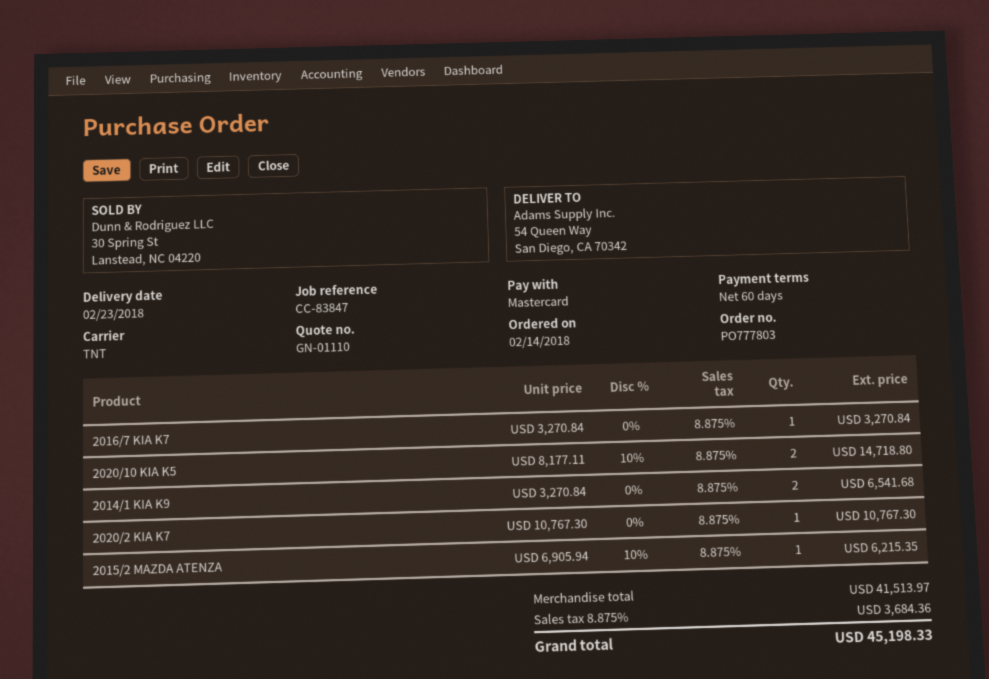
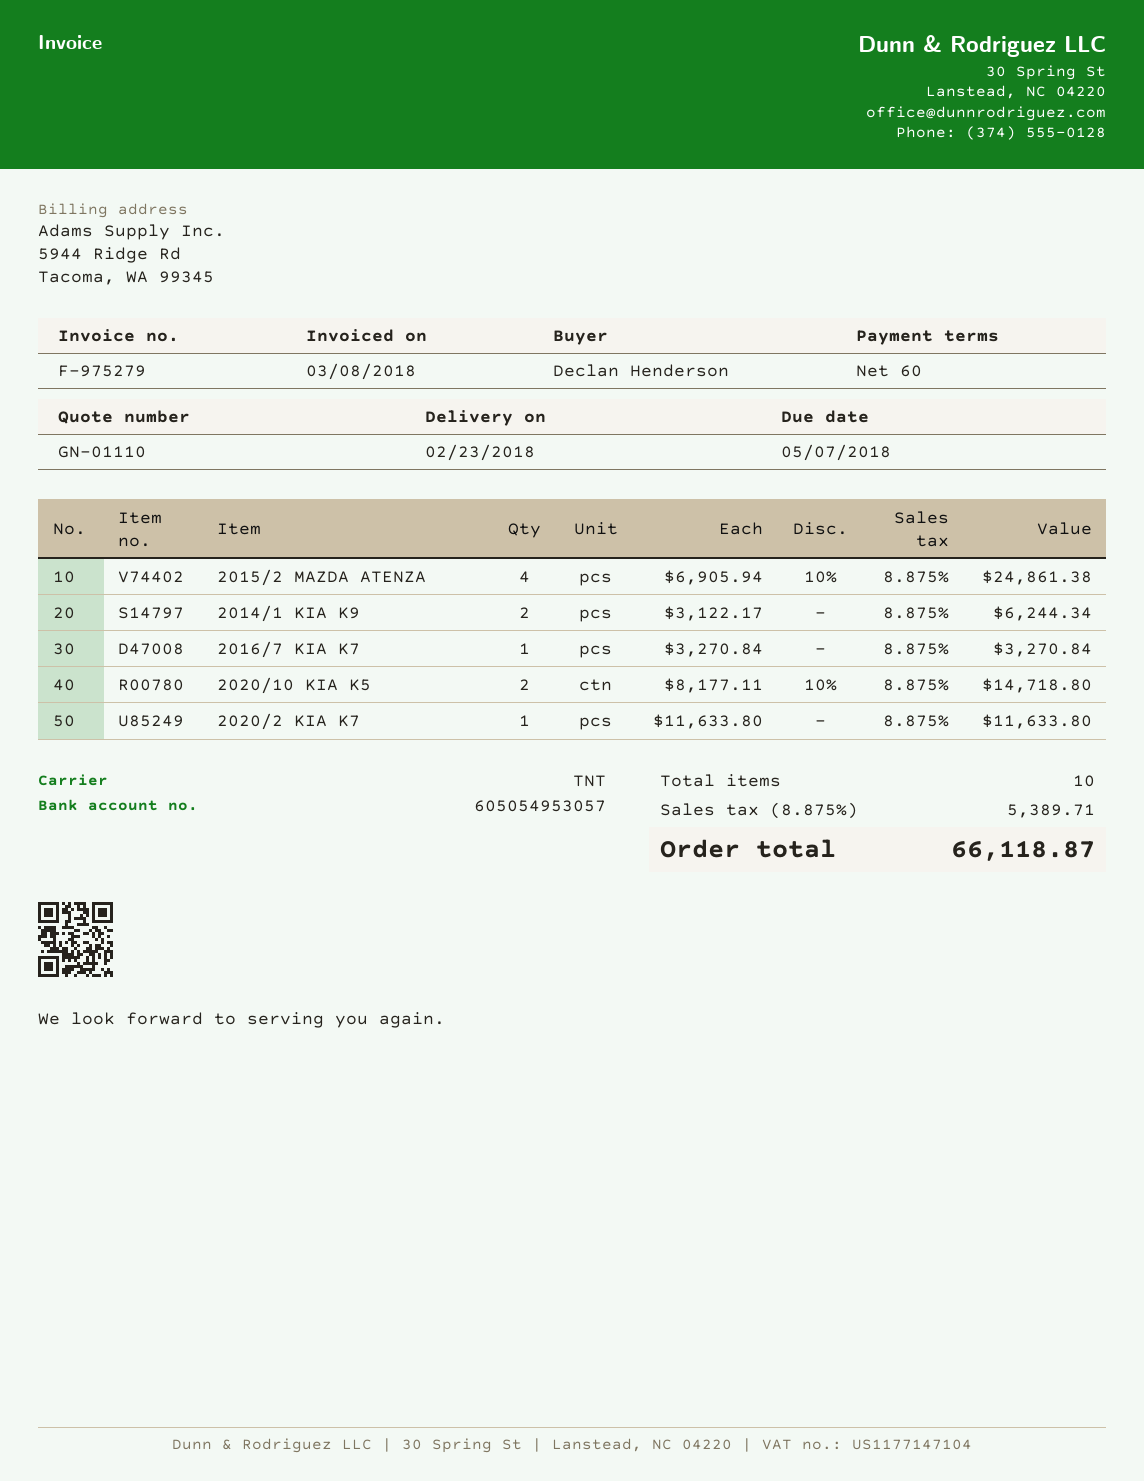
2014/1 KIA K9: 2 x 3270.84 = 6541.68 -> 2 x 3122.17 = 6244.34
2020/2 KIA K7: 1 x 10767.30 = 10767.30 -> 1 x 11633.80 = 11633.80
2015/2 MAZDA ATENZA: 1 x 6905.94 - 10% = 6215.35 -> 4 x 6905.94 - 10% = 24861.38
tax: 8.875% = 3684.36 -> 8.875% = 5389.71
total: 45198.33 -> 66118.87

